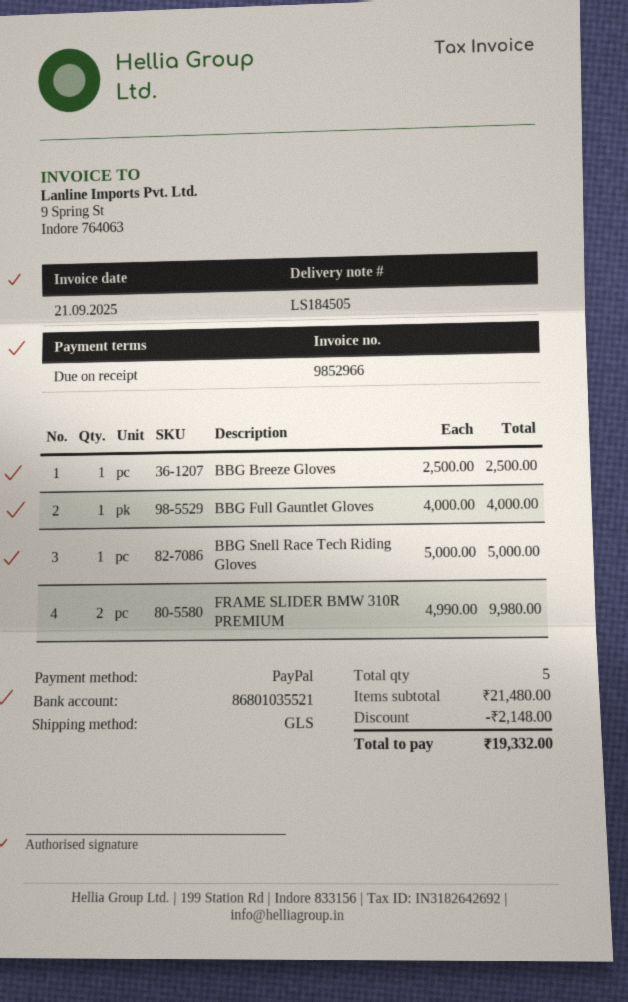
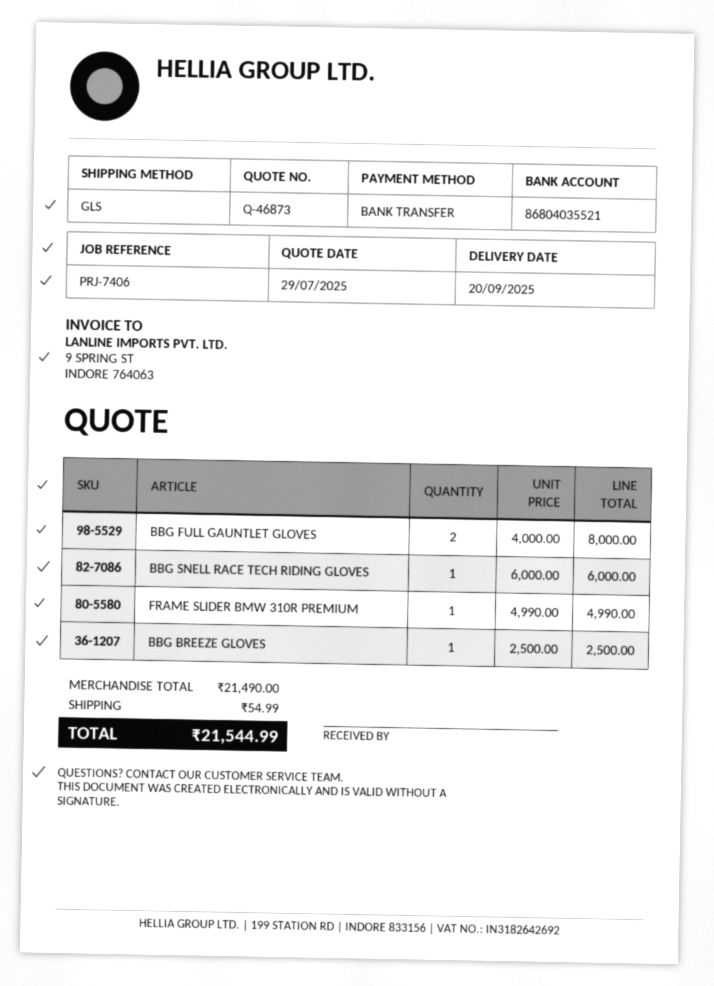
payment method: PayPal -> bank transfer
bank account: 86801035521 -> 86804035521
BBG Full Gauntlet Gloves: 1 x 4000.00 = 4000.00 -> 2 x 4000.00 = 8000.00
BBG Snell Race Tech Riding Gloves: 1 x 5000.00 = 5000.00 -> 1 x 6000.00 = 6000.00
FRAME SLIDER BMW 310R PREMIUM: 2 x 4990.00 = 9980.00 -> 1 x 4990.00 = 4990.00
subtotal: 21480.00 -> 21490.00
discount: 2148.00 -> none
shipping: none -> 54.99
total: 19332.00 -> 21544.99

